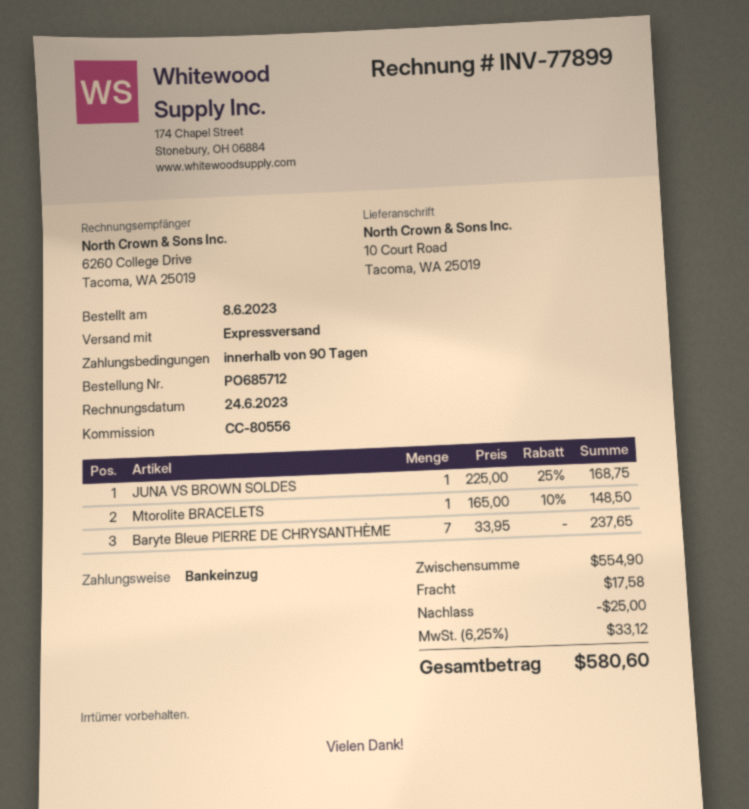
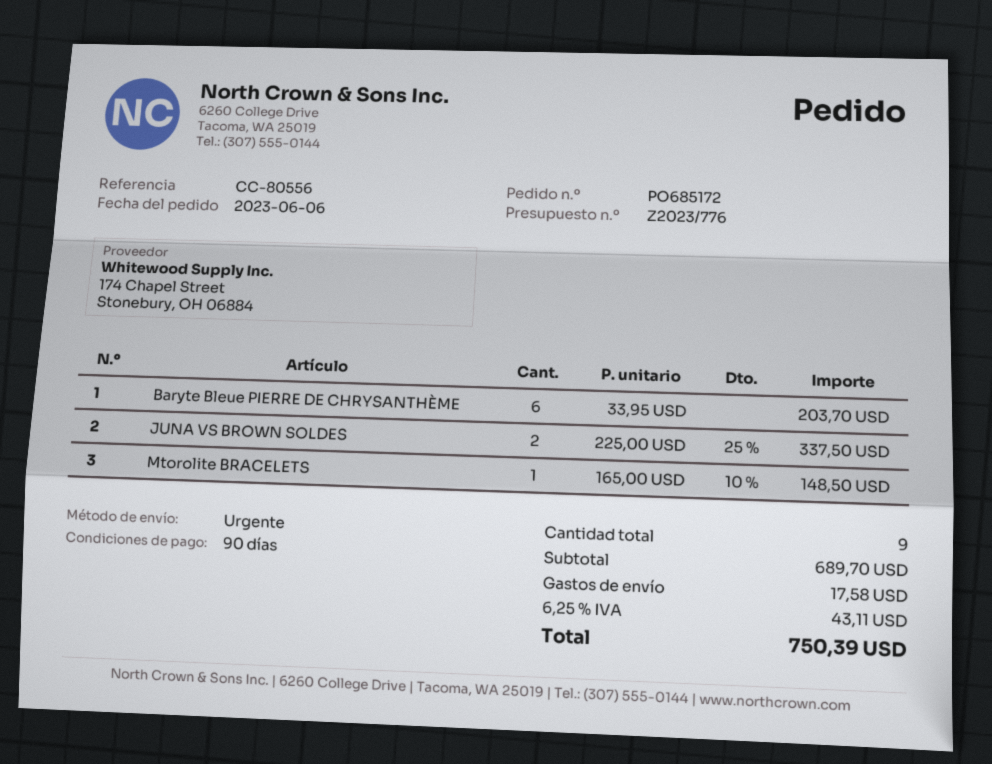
order number: PO685712 -> PO685172
order date: 2023-06-08 -> 2023-06-06
JUNA VS BROWN SOLDES: 1 x 225.00 - 25% = 168.75 -> 2 x 225.00 - 25% = 337.50
Baryte Bleue PIERRE DE CHRYSANTHÈME: 7 x 33.95 = 237.65 -> 6 x 33.95 = 203.70
subtotal: 554.90 -> 689.70
discount: 25.00 -> none
tax: 6.25% = 33.12 -> 6.25% = 43.11
total: 580.60 -> 750.39

